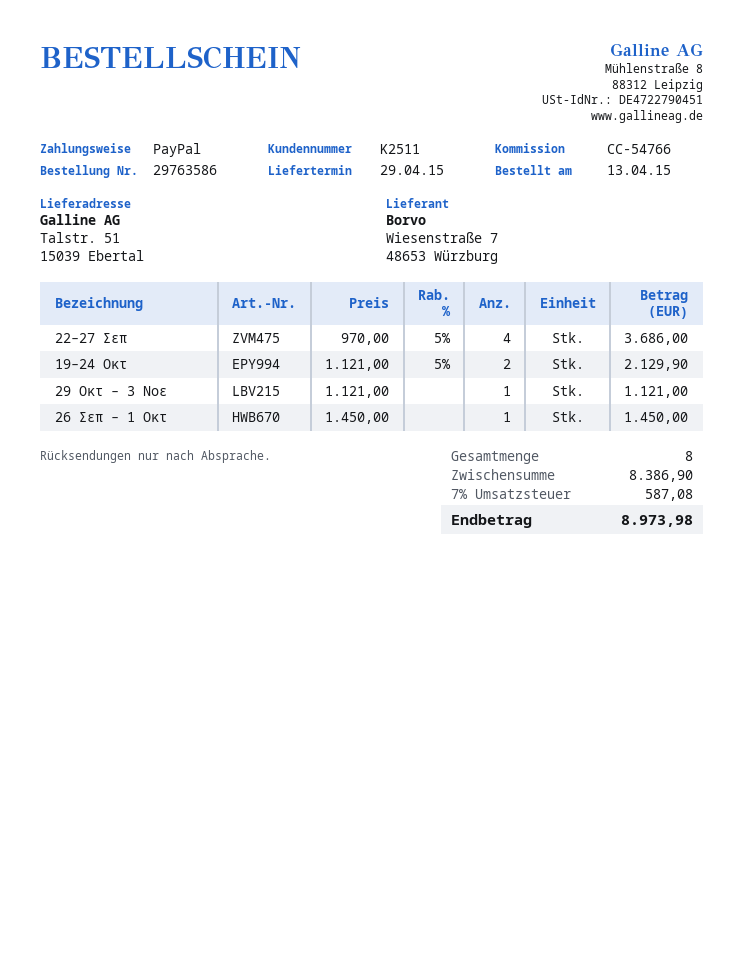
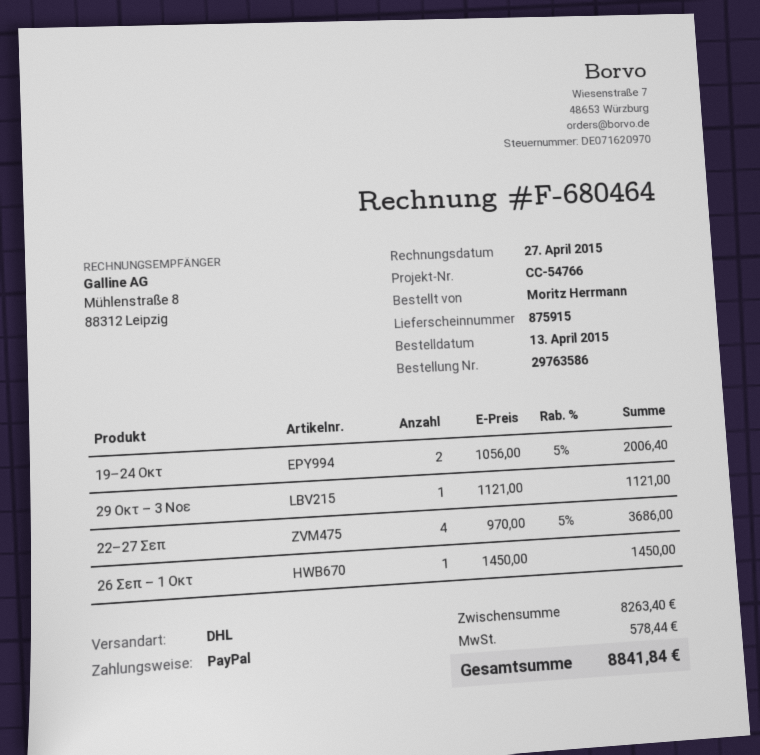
19–24 Οκτ: 2 x 1121.00 - 5% = 2129.90 -> 2 x 1056.00 - 5% = 2006.40
subtotal: 8386.90 -> 8263.40
tax: 587.08 -> 578.44
total: 8973.98 -> 8841.84

